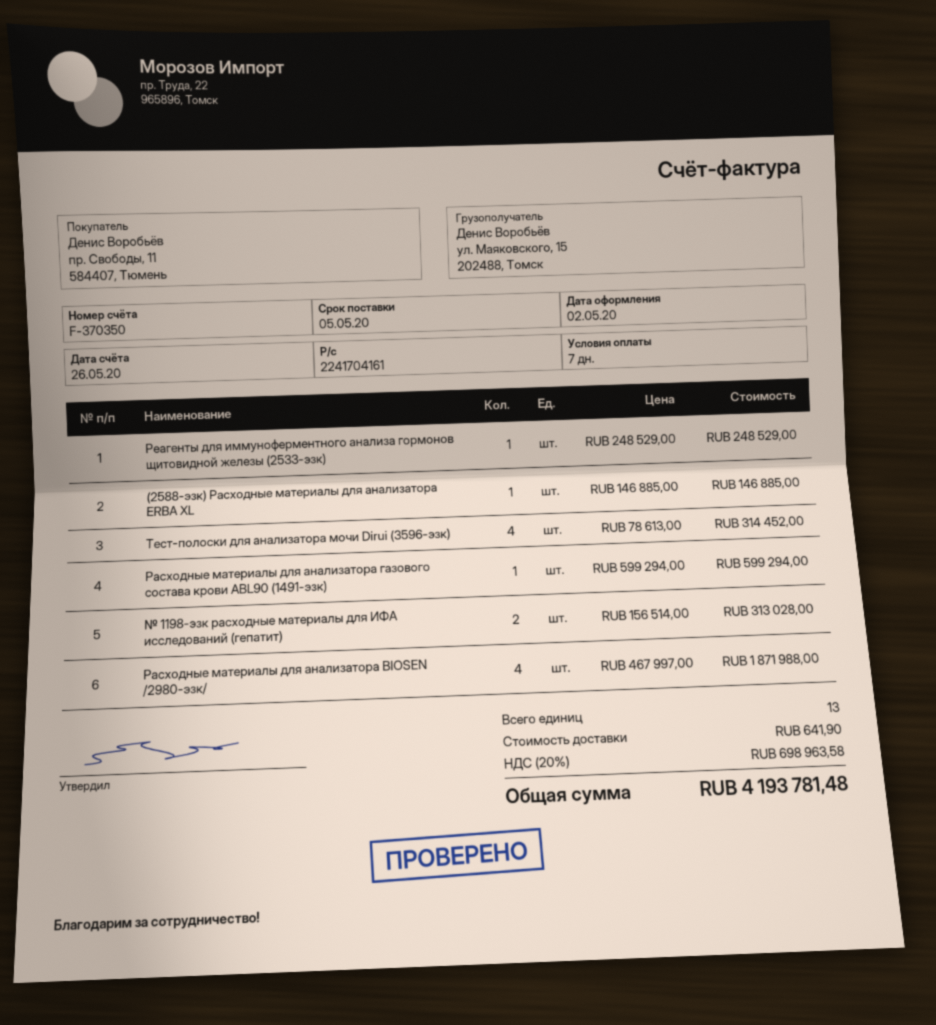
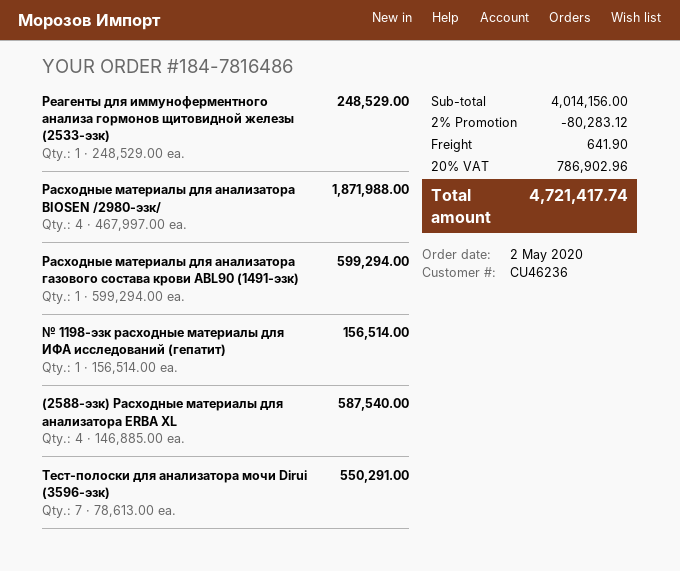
(2588-эзк) Расходные материалы для анализатора ERBA XL: 1 x 146885.00 = 146885.00 -> 4 x 146885.00 = 587540.00
Тест-полоски для анализатора мочи Dirui (3596-эзк): 4 x 78613.00 = 314452.00 -> 7 x 78613.00 = 550291.00
№ 1198-эзк расходные материалы для ИФА исследований (гепатит): 2 x 156514.00 = 313028.00 -> 1 x 156514.00 = 156514.00
discount: none -> 2% = 80283.12
tax: 20% = 698963.58 -> 20% = 786902.96
total: 4193781.48 -> 4721417.74

